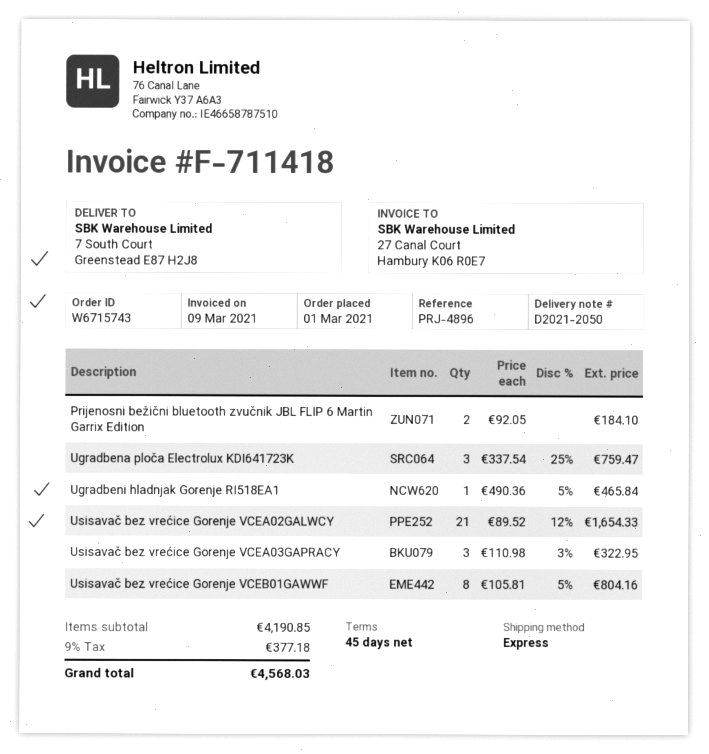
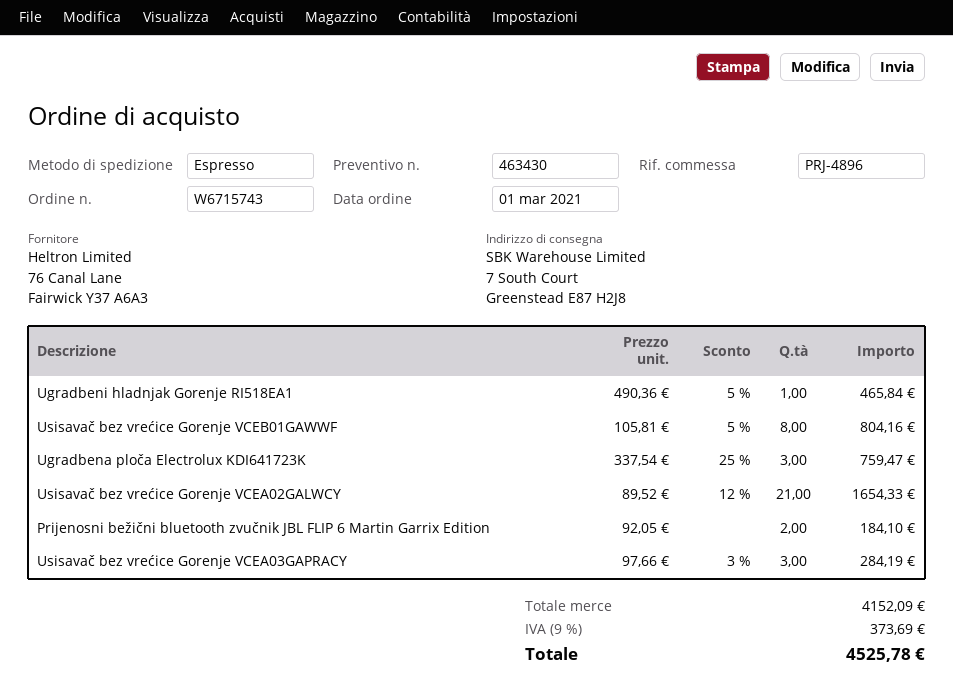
Usisavač bez vrećice Gorenje VCEA03GAPRACY: 3 x 110.98 - 3% = 322.95 -> 3 x 97.66 - 3% = 284.19
subtotal: 4190.85 -> 4152.09
tax: 9% = 377.18 -> 9% = 373.69
total: 4568.03 -> 4525.78

